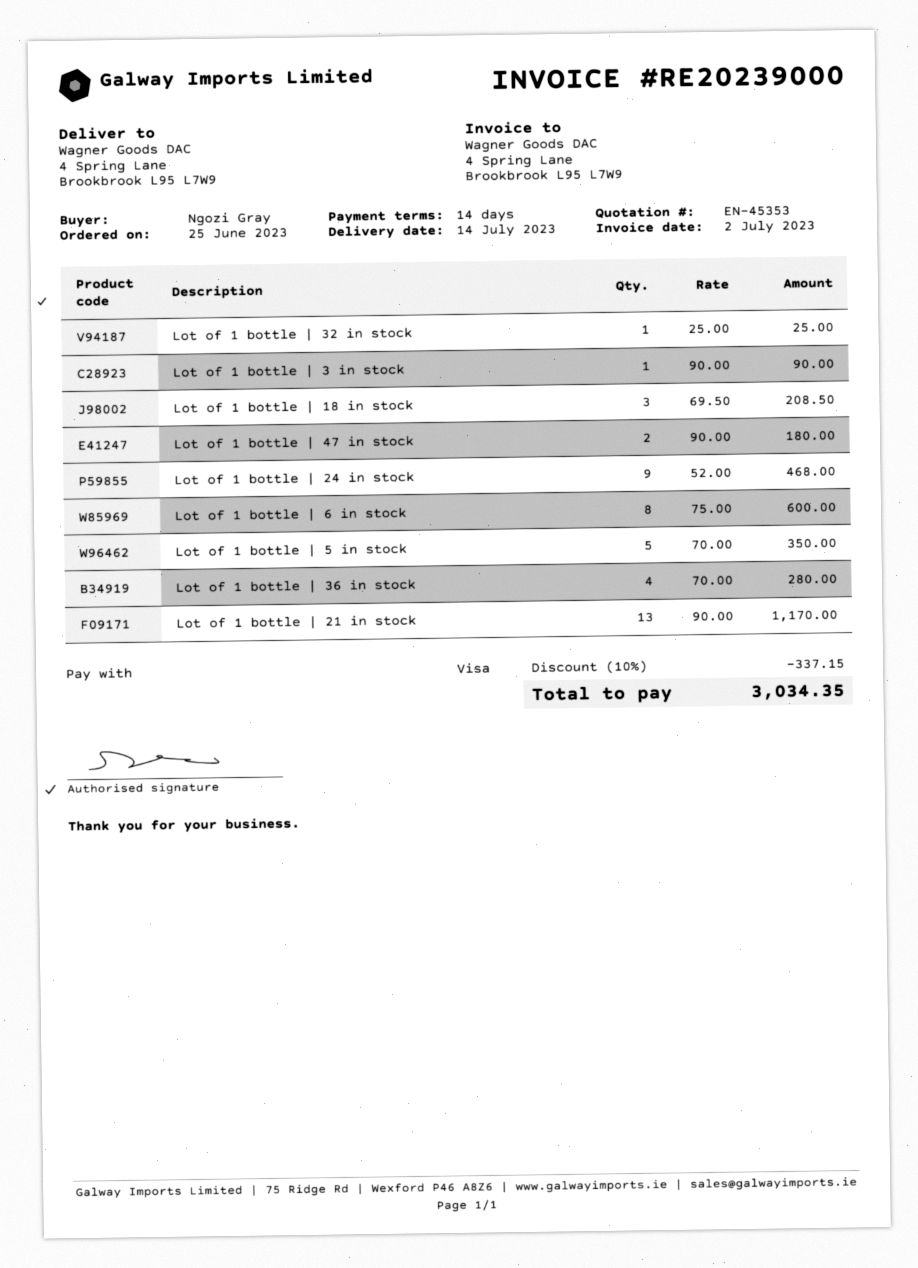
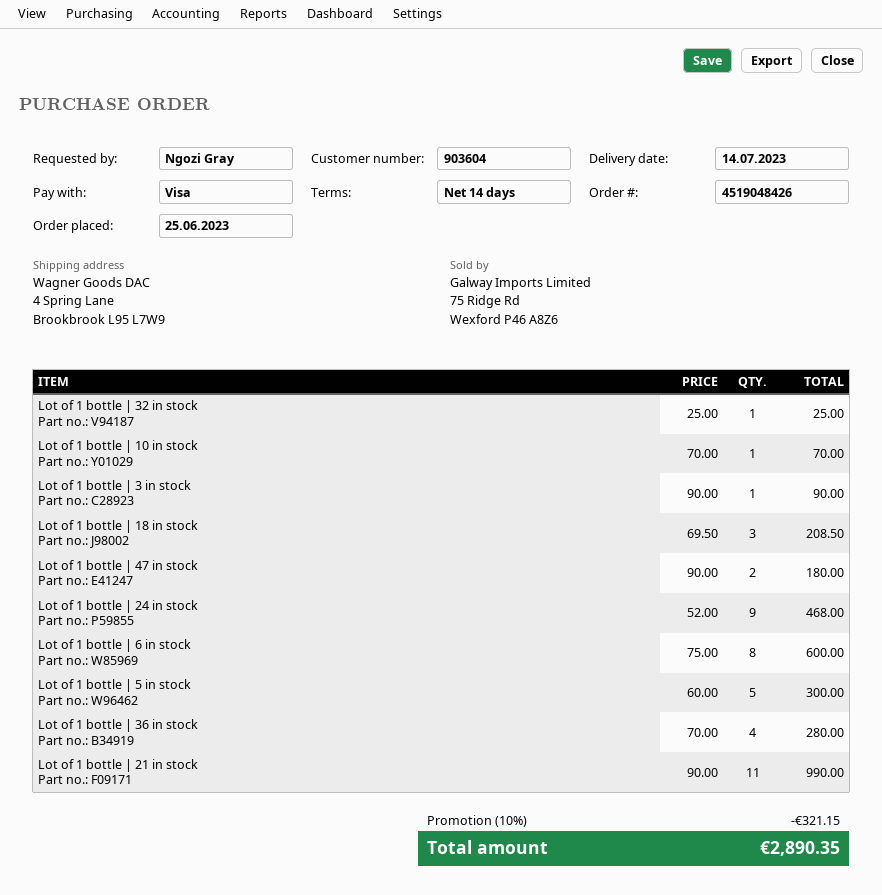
Lot of 1 bottle | 5 in stock: 5 x 70.00 = 350.00 -> 5 x 60.00 = 300.00
Lot of 1 bottle | 21 in stock: 13 x 90.00 = 1170.00 -> 11 x 90.00 = 990.00
Lot of 1 bottle | 10 in stock: none -> 1 x 70.00 = 70.00
discount: 10% = 337.15 -> 10% = 321.15
total: 3034.35 -> 2890.35

